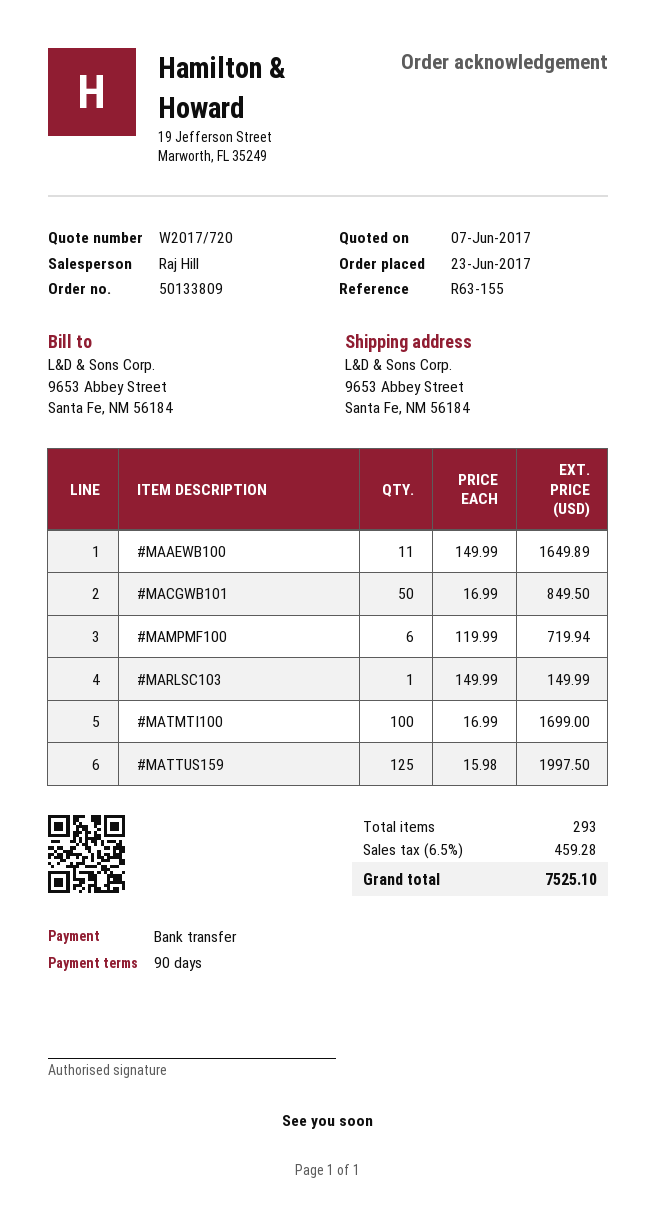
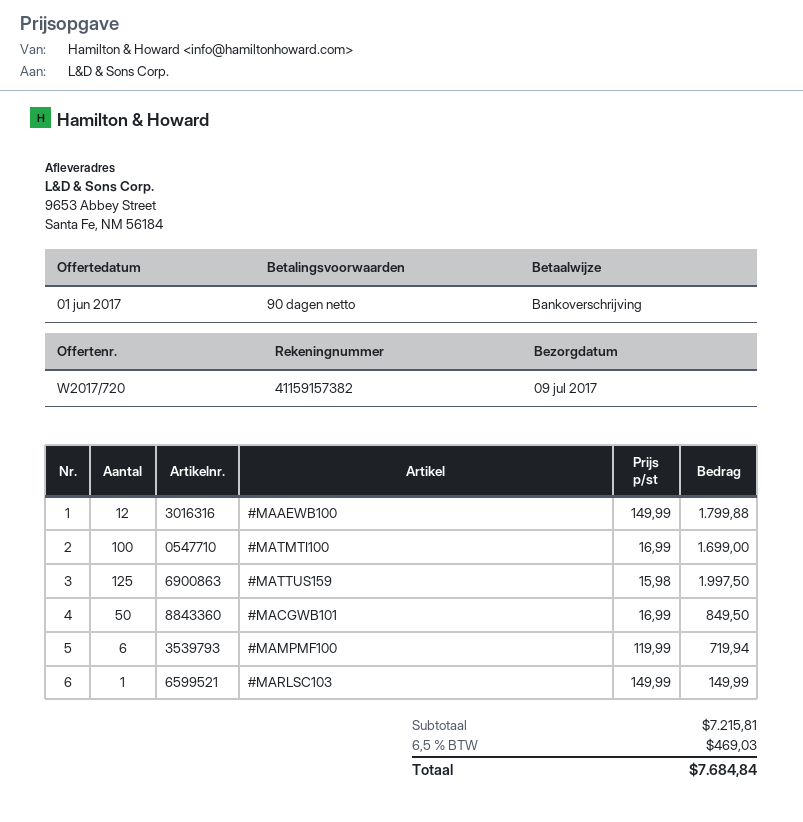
quote date: 2017-06-07 -> 2017-06-01
#MAAEWB100: 11 x 149.99 = 1649.89 -> 12 x 149.99 = 1799.88
tax: 6.5% = 459.28 -> 6.5% = 469.03
total: 7525.10 -> 7684.84

